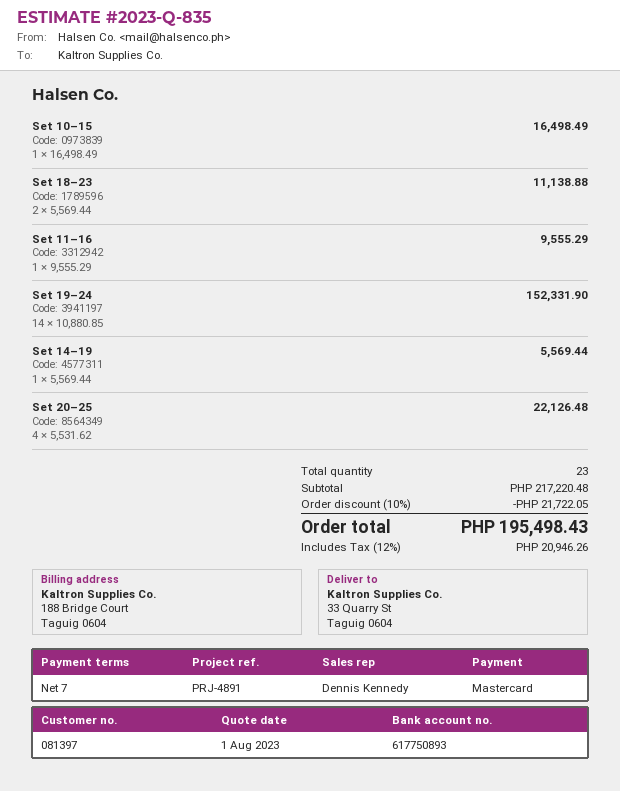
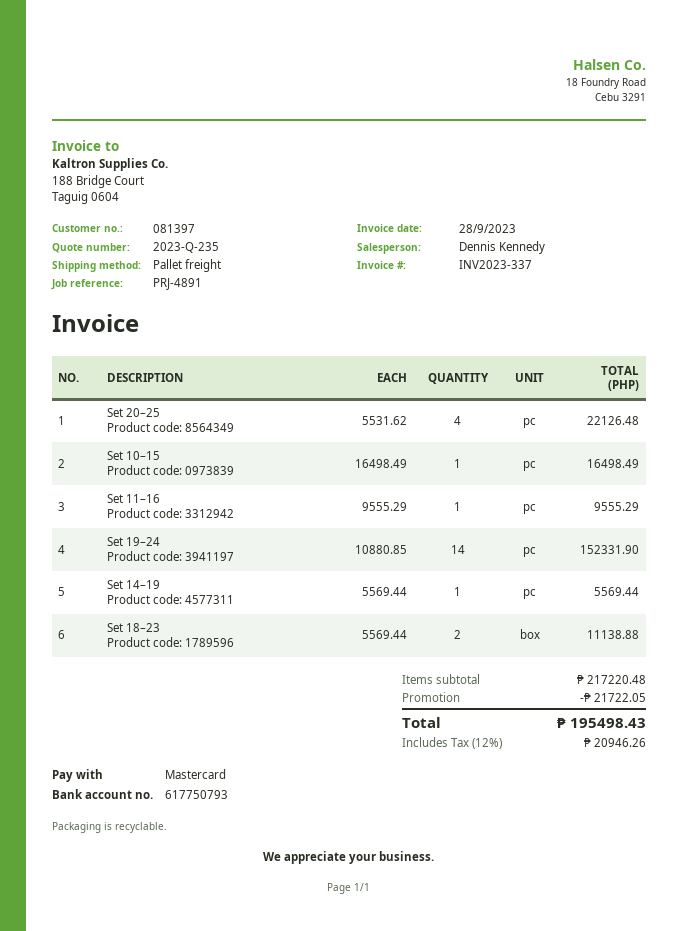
quote number: 2023-Q-835 -> 2023-Q-235
bank account: 617750893 -> 617750793

